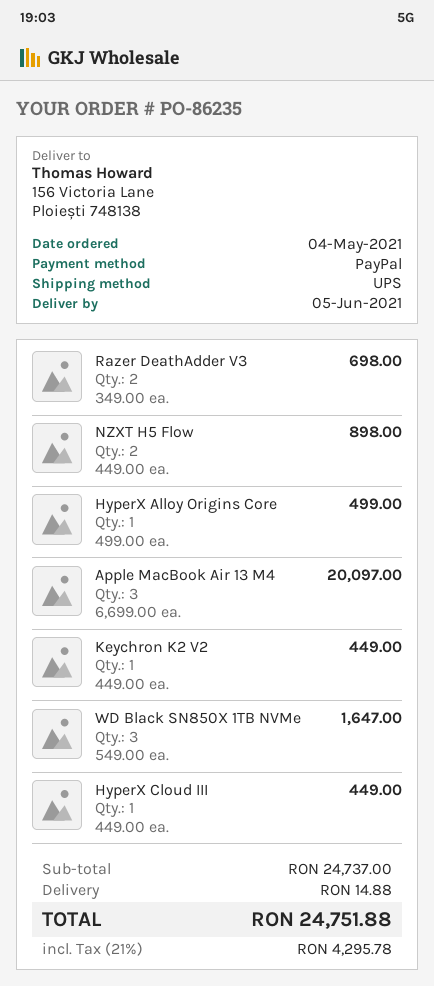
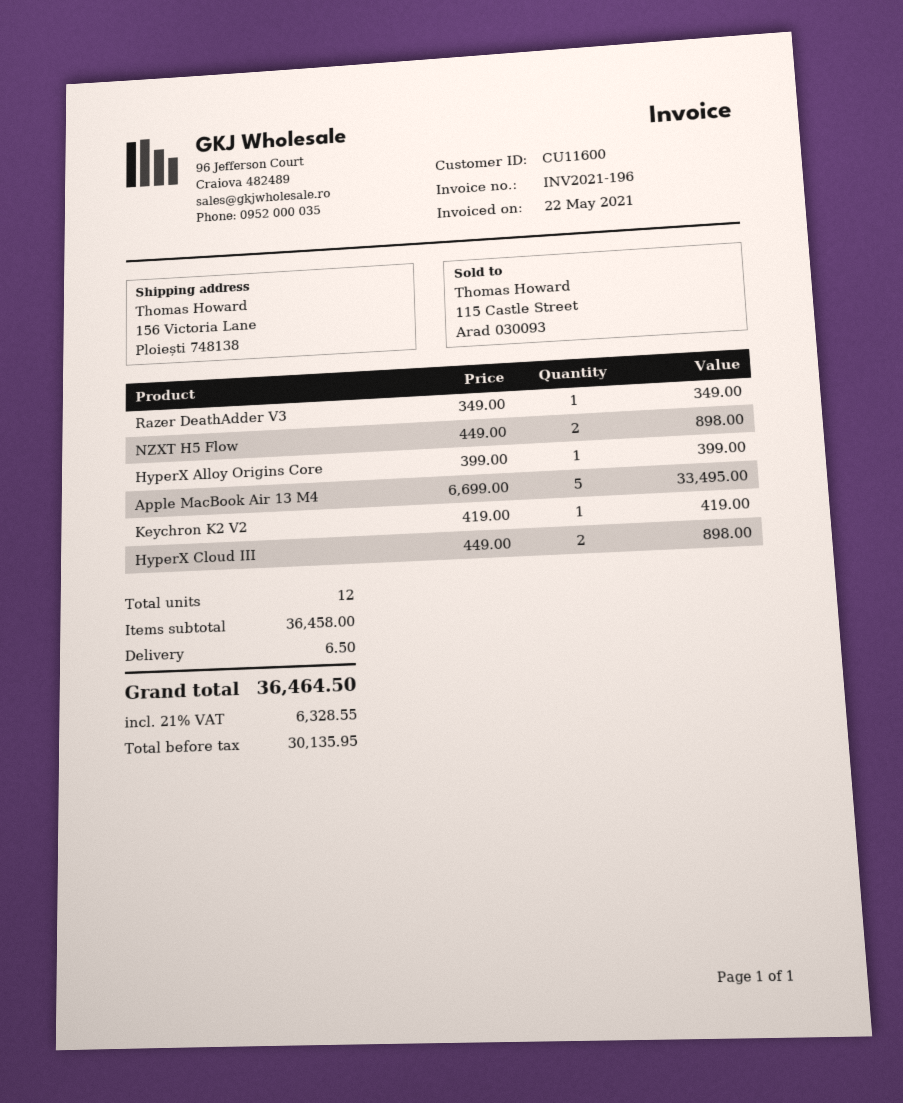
Razer DeathAdder V3: 2 x 349.00 = 698.00 -> 1 x 349.00 = 349.00
HyperX Alloy Origins Core: 1 x 499.00 = 499.00 -> 1 x 399.00 = 399.00
Apple MacBook Air 13 M4: 3 x 6699.00 = 20097.00 -> 5 x 6699.00 = 33495.00
Keychron K2 V2: 1 x 449.00 = 449.00 -> 1 x 419.00 = 419.00
WD Black SN850X 1TB NVMe: 3 x 549.00 = 1647.00 -> none
HyperX Cloud III: 1 x 449.00 = 449.00 -> 2 x 449.00 = 898.00
subtotal: 24737.00 -> 36458.00
shipping: 14.88 -> 6.50
tax: 21% = 4295.78 -> 21% = 6328.55
total: 24751.88 -> 36464.50

